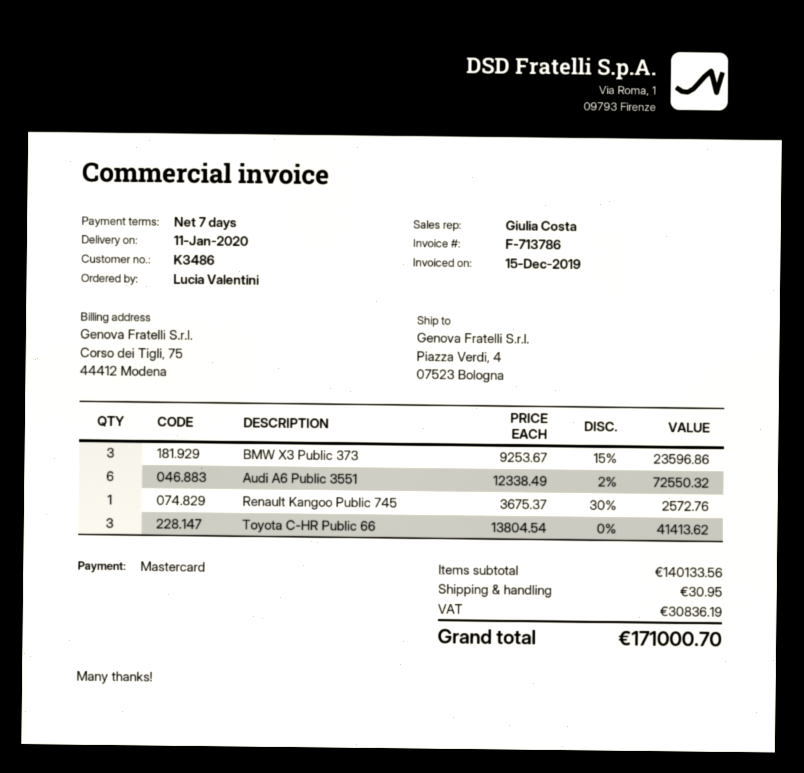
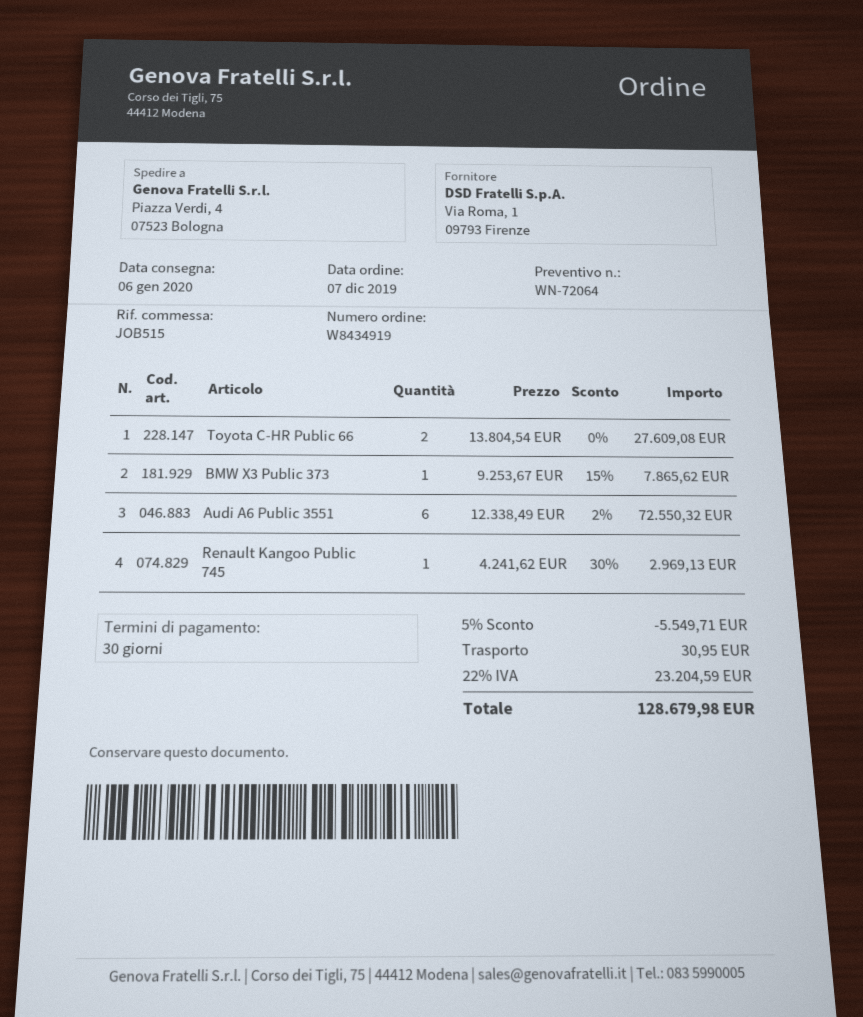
delivery date: 2020-01-11 -> 2020-01-06
payment terms: 7 days -> 30 days
BMW X3 Public 373: 3 x 9253.67 - 15% = 23596.86 -> 1 x 9253.67 - 15% = 7865.62
Renault Kangoo Public 745: 1 x 3675.37 - 30% = 2572.76 -> 1 x 4241.62 - 30% = 2969.13
Toyota C-HR Public 66: 3 x 13804.54 = 41413.62 -> 2 x 13804.54 = 27609.08
discount: none -> 5% = 5549.71
tax: 30836.19 -> 23204.59
total: 171000.70 -> 128679.98

